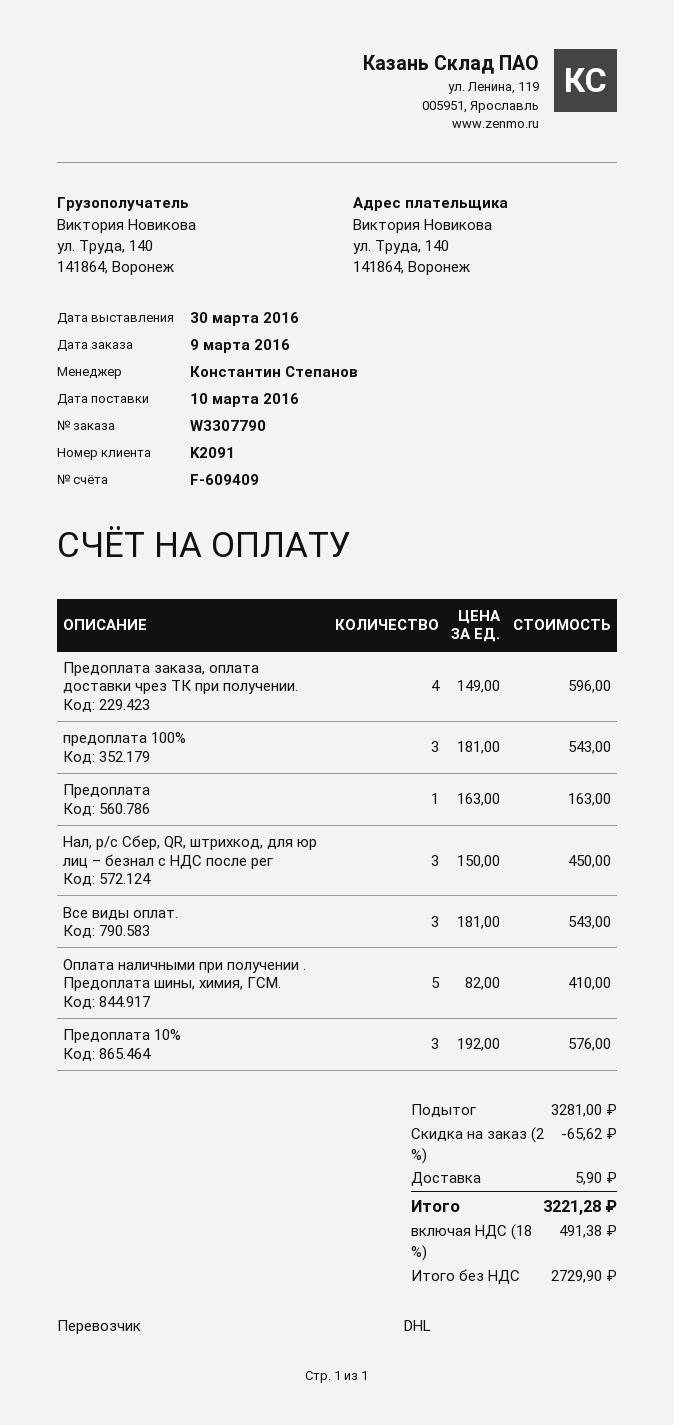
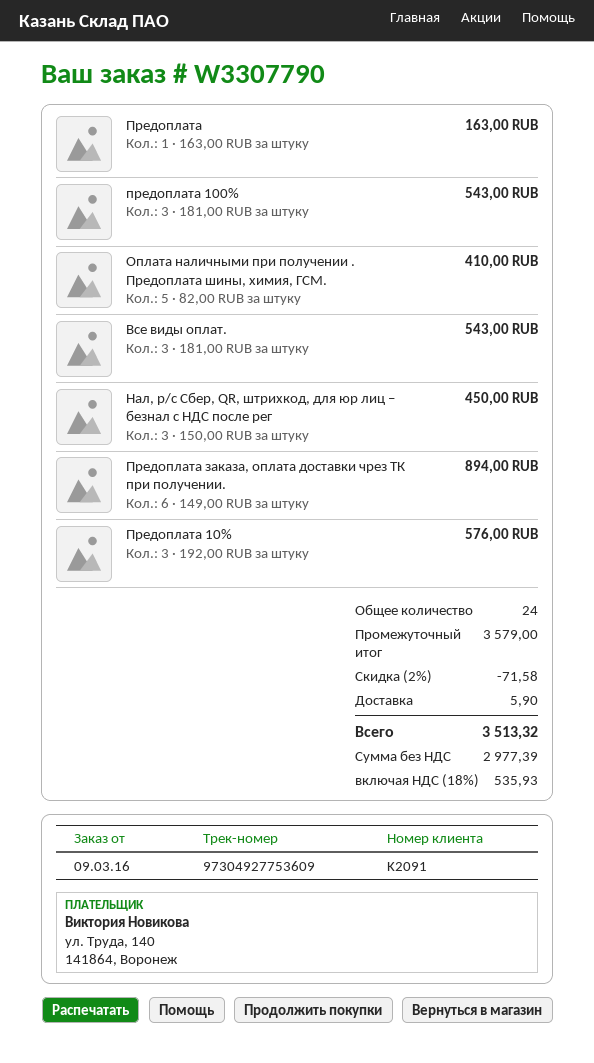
Предоплата заказа, оплата доставки чрез ТК при получении.: 4 x 149.00 = 596.00 -> 6 x 149.00 = 894.00
subtotal: 3281.00 -> 3579.00
discount: 2% = 65.62 -> 2% = 71.58
net: 2729.90 -> 2977.39
tax: 18% = 491.38 -> 18% = 535.93
total: 3221.28 -> 3513.32

